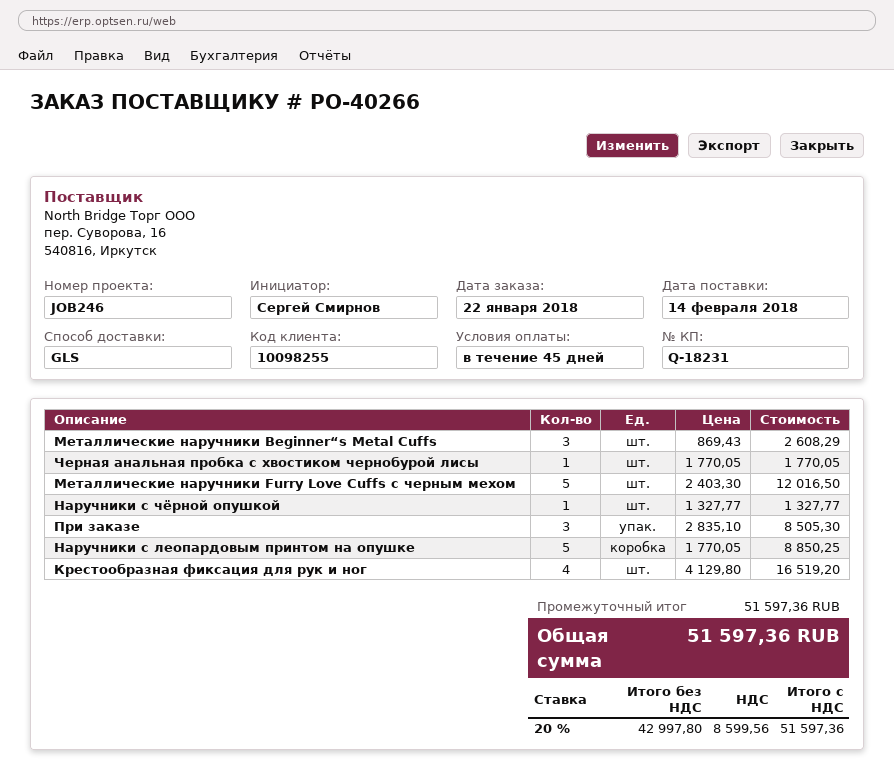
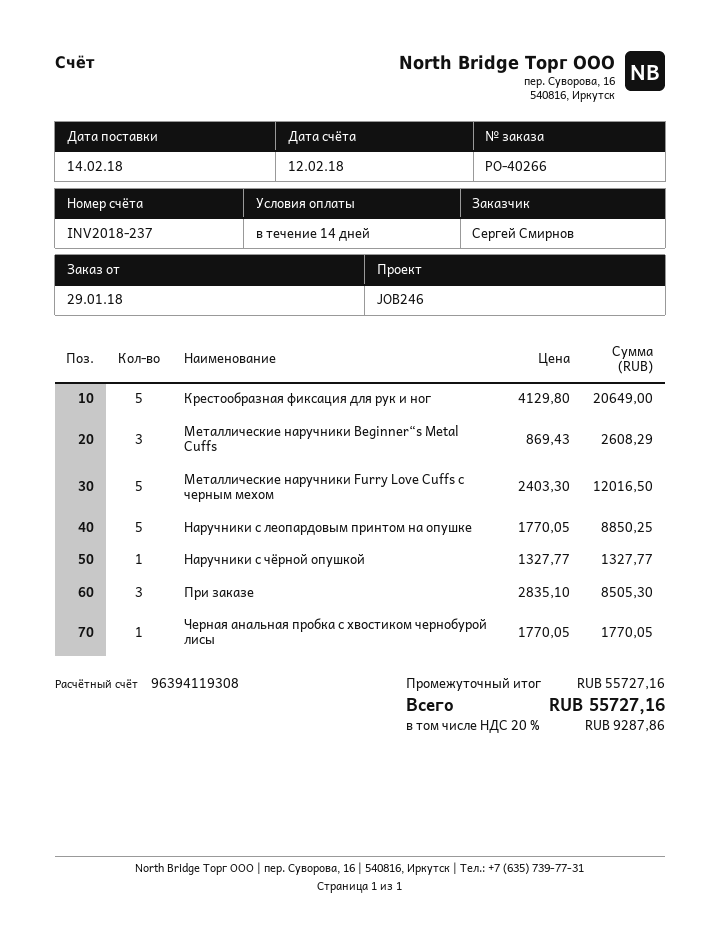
order date: 2018-01-22 -> 2018-01-29
payment terms: 45 days -> 14 days
Крестообразная фиксация для рук и ног: 4 x 4129.80 = 16519.20 -> 5 x 4129.80 = 20649.00
subtotal: 51597.36 -> 55727.16
tax: 20% = 8599.56 -> 20% = 9287.86
total: 51597.36 -> 55727.16

